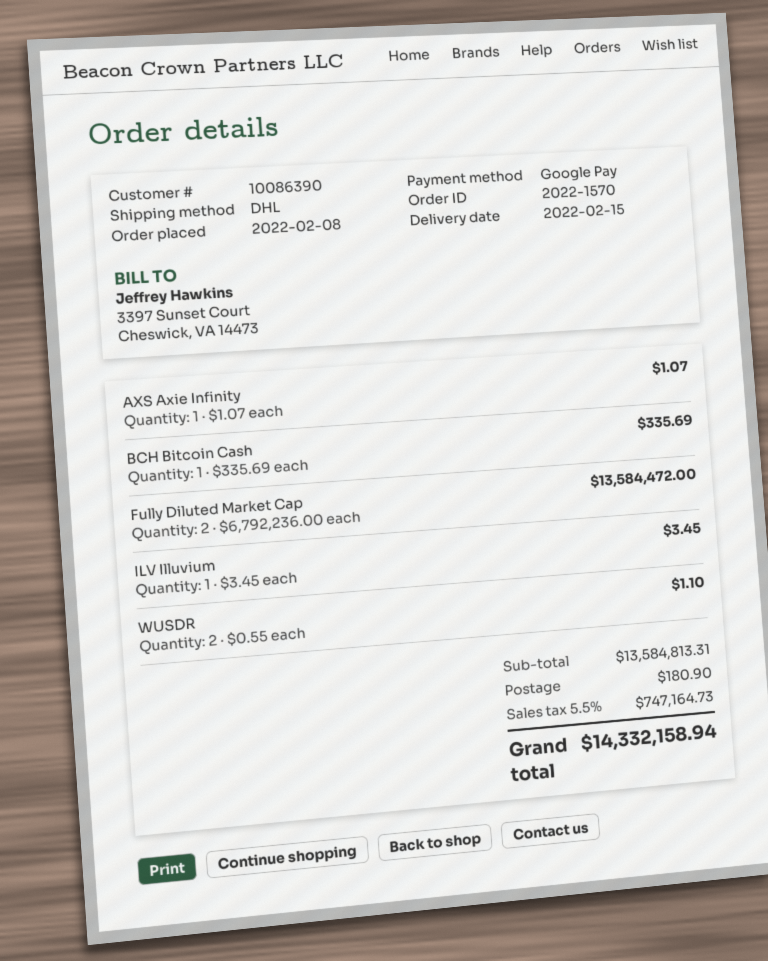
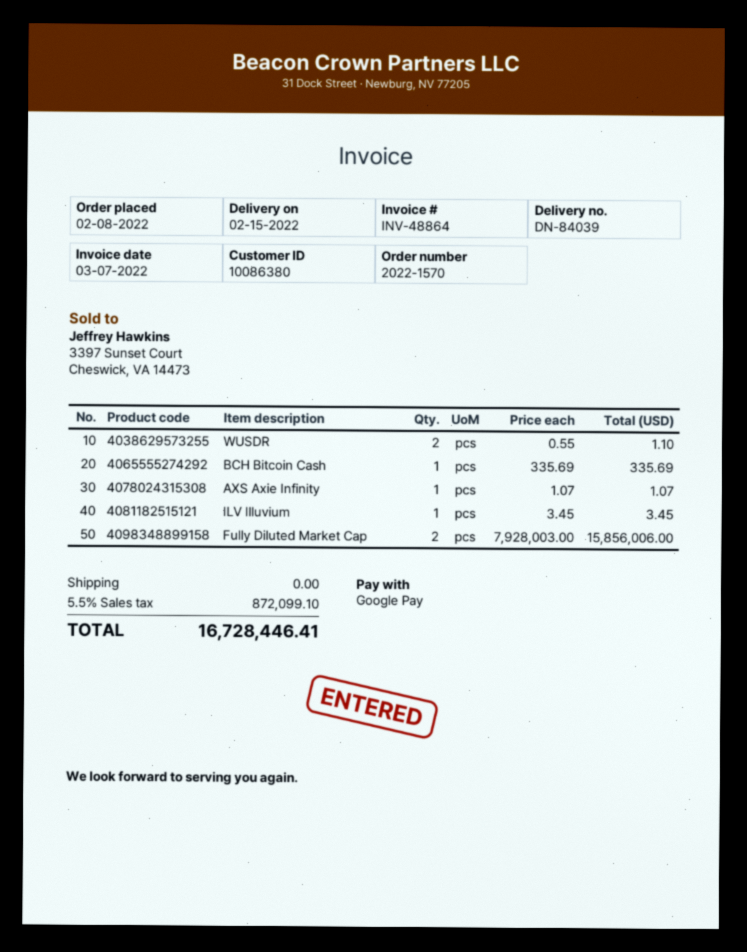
customer number: 10086390 -> 10086380
Fully Diluted Market Cap: 2 x 6792236.00 = 13584472.00 -> 2 x 7928003.00 = 15856006.00
shipping: 180.90 -> 0.00
tax: 5.5% = 747164.73 -> 5.5% = 872099.10
total: 14332158.94 -> 16728446.41

